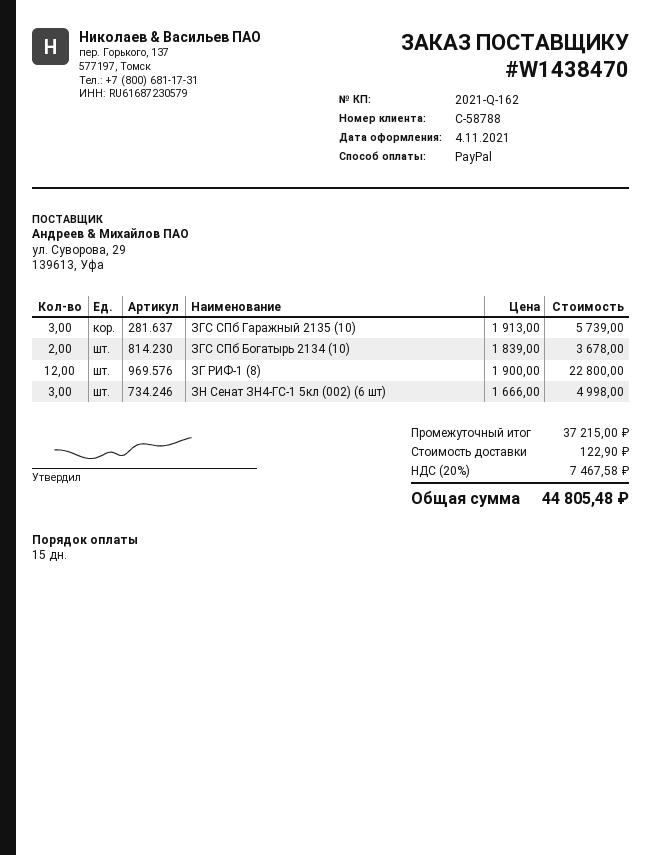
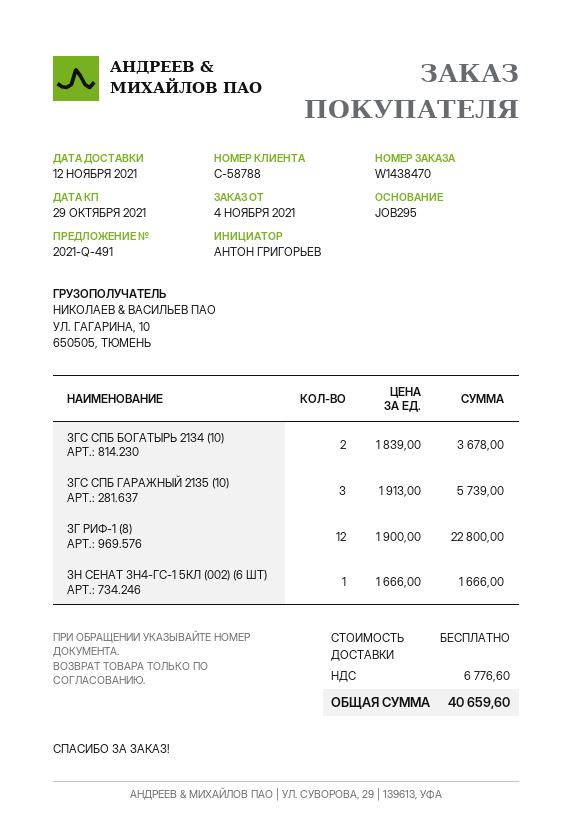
quote number: 2021-Q-162 -> 2021-Q-491
ЗН Сенат ЗН4-ГС-1 5кл (002) (6 шт): 3 x 1666.00 = 4998.00 -> 1 x 1666.00 = 1666.00
shipping: 122.90 -> 0.00
tax: 7467.58 -> 6776.60
total: 44805.48 -> 40659.60

